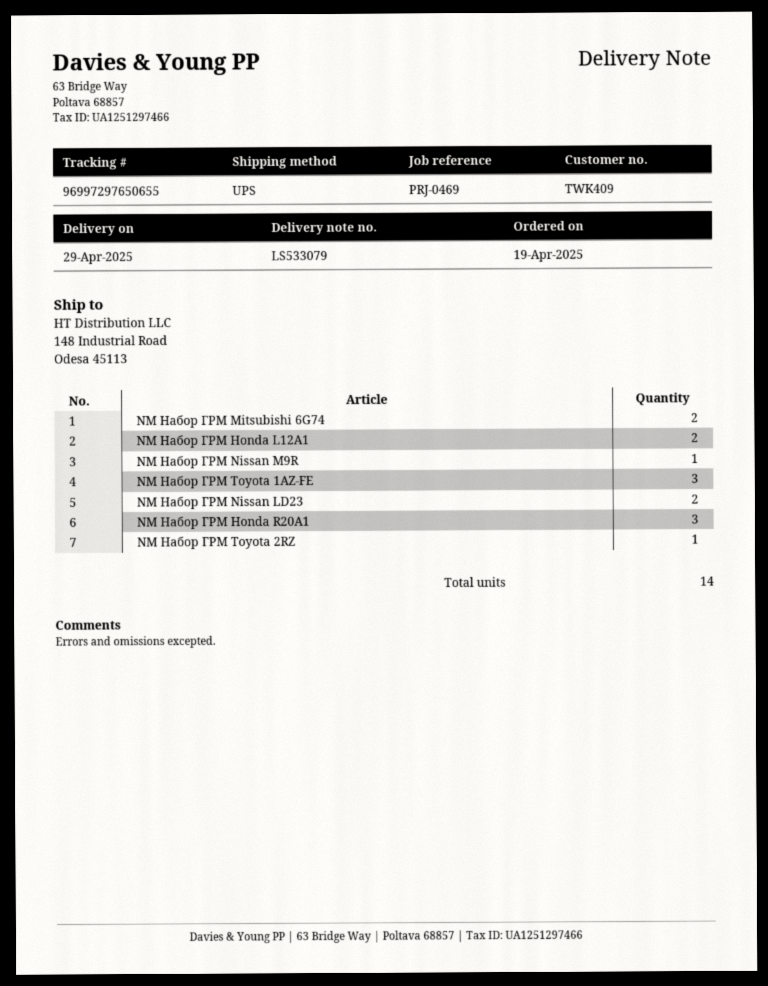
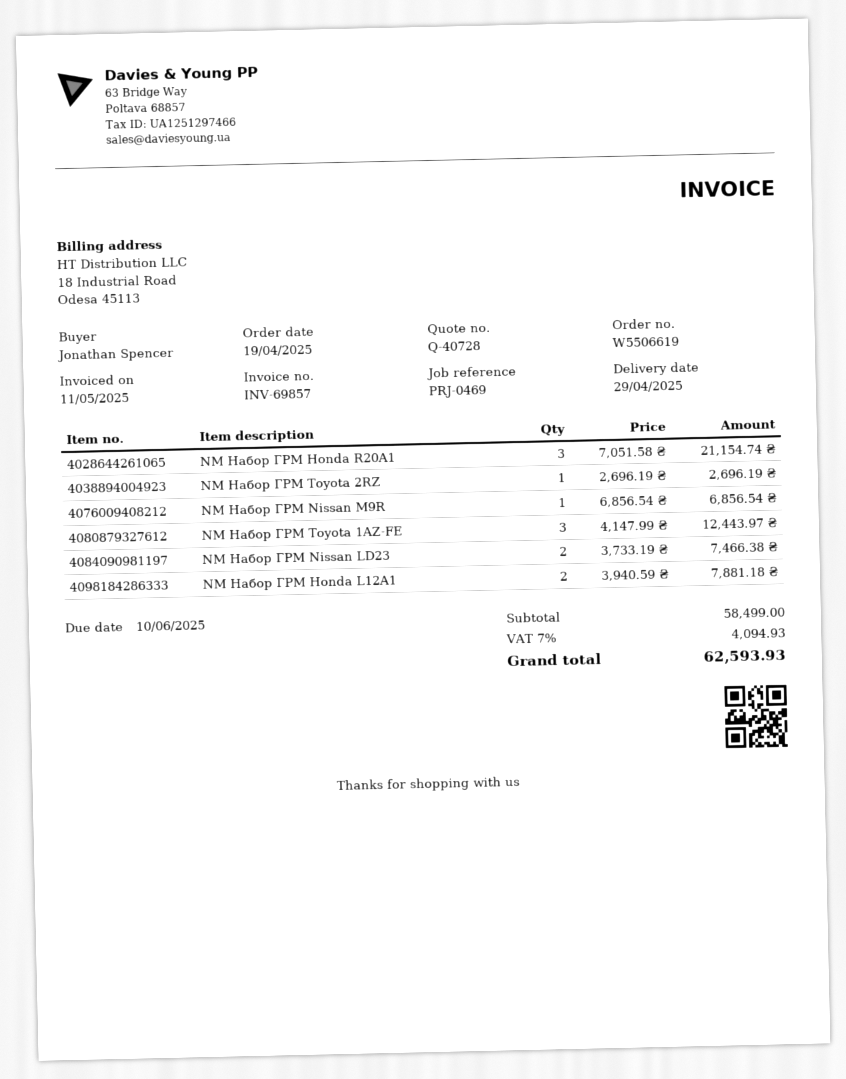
NM Набор ГРМ Mitsubishi 6G74: 2 -> none

